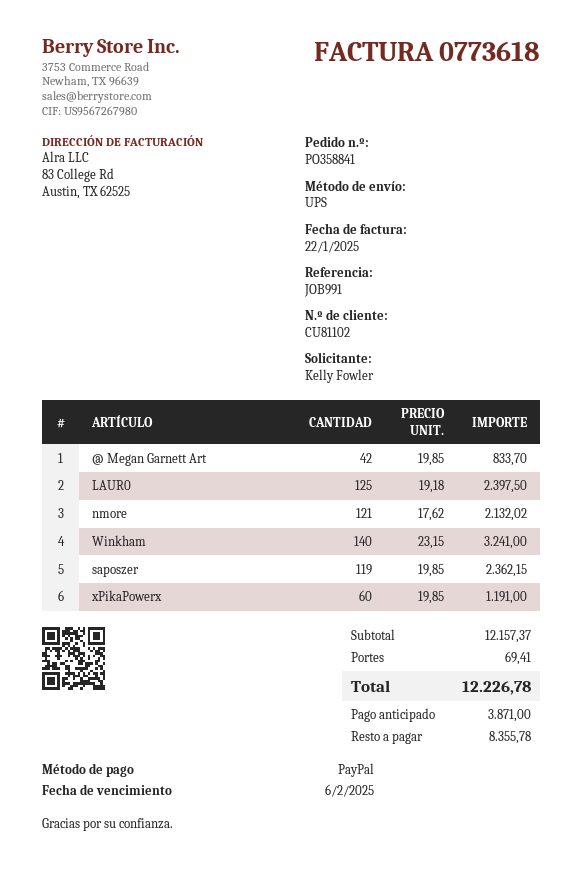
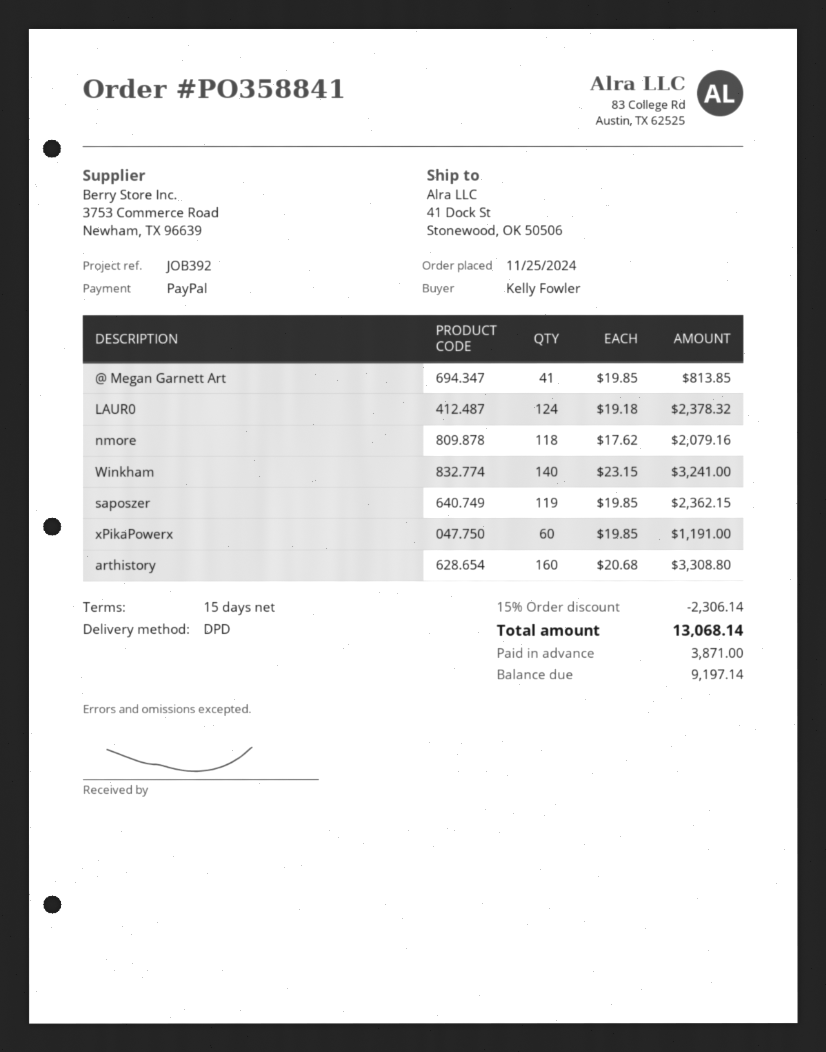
reference: JOB991 -> JOB392
shipping method: UPS -> DPD
@ Megan Garnett Art: 42 x 19.85 = 833.70 -> 41 x 19.85 = 813.85
LAUR0: 125 x 19.18 = 2397.50 -> 124 x 19.18 = 2378.32
nmore: 121 x 17.62 = 2132.02 -> 118 x 17.62 = 2079.16
arthistory: none -> 160 x 20.68 = 3308.80
discount: none -> 15% = 2306.14
shipping: 69.41 -> none
total: 12226.78 -> 13068.14
balance: 8355.78 -> 9197.14

